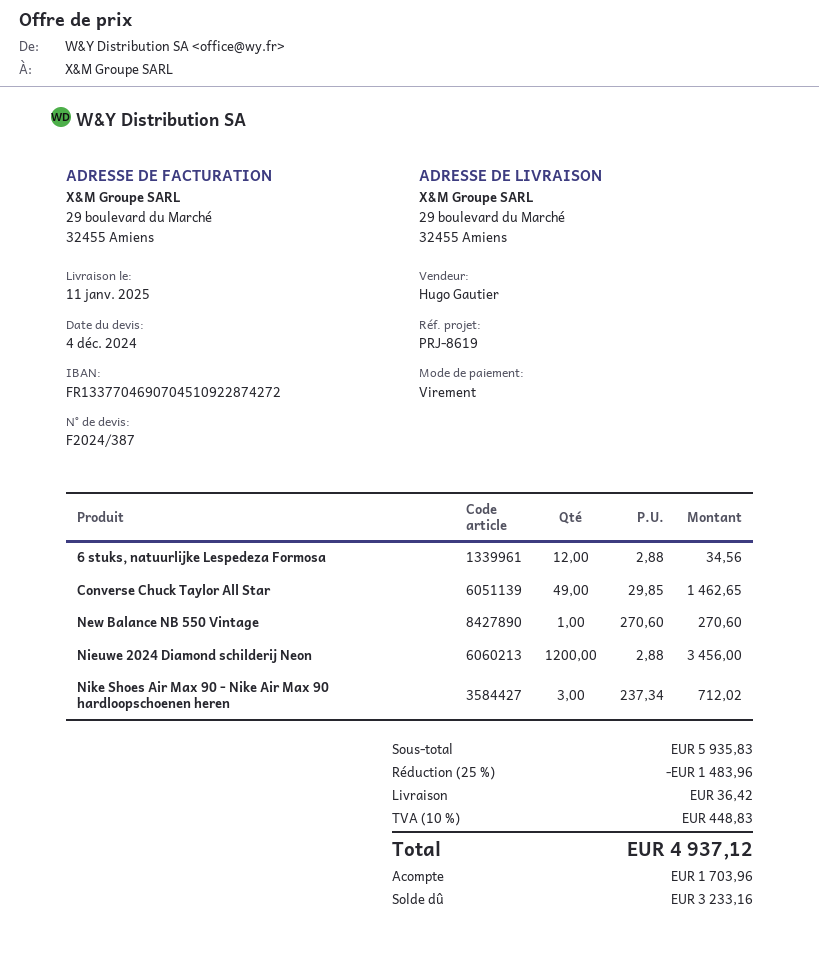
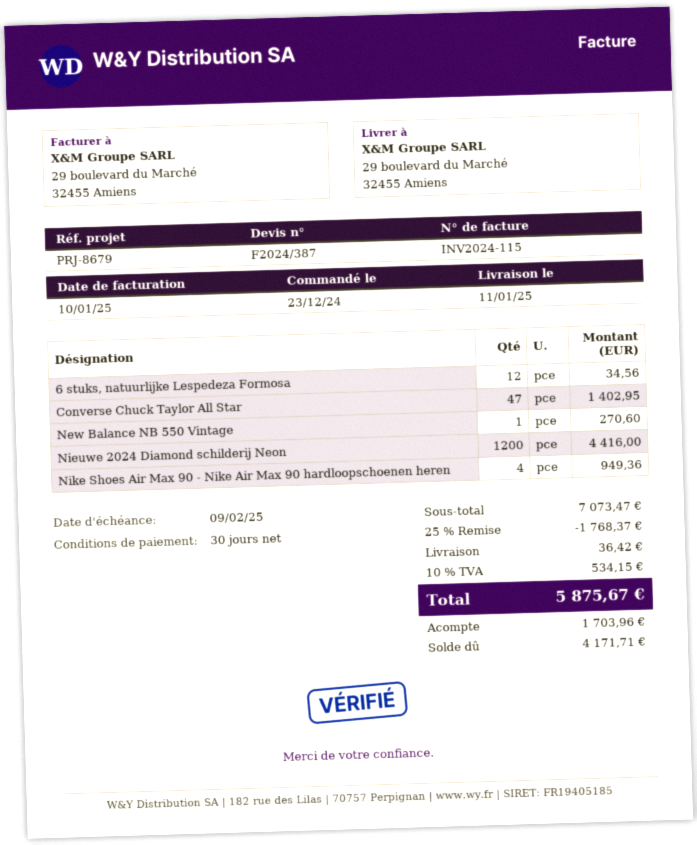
reference: PRJ-8619 -> PRJ-8679
Converse Chuck Taylor All Star: 49 for 1462.65 -> 47 for 1402.95
Nieuwe 2024 Diamond schilderij Neon: 1200 for 3456.00 -> 1200 for 4416.00
Nike Shoes Air Max 90 - Nike Air Max 90 hardloopschoenen heren: 3 for 712.02 -> 4 for 949.36
subtotal: 5935.83 -> 7073.47
discount: 25% = 1483.96 -> 25% = 1768.37
tax: 10% = 448.83 -> 10% = 534.15
total: 4937.12 -> 5875.67
balance: 3233.16 -> 4171.71

